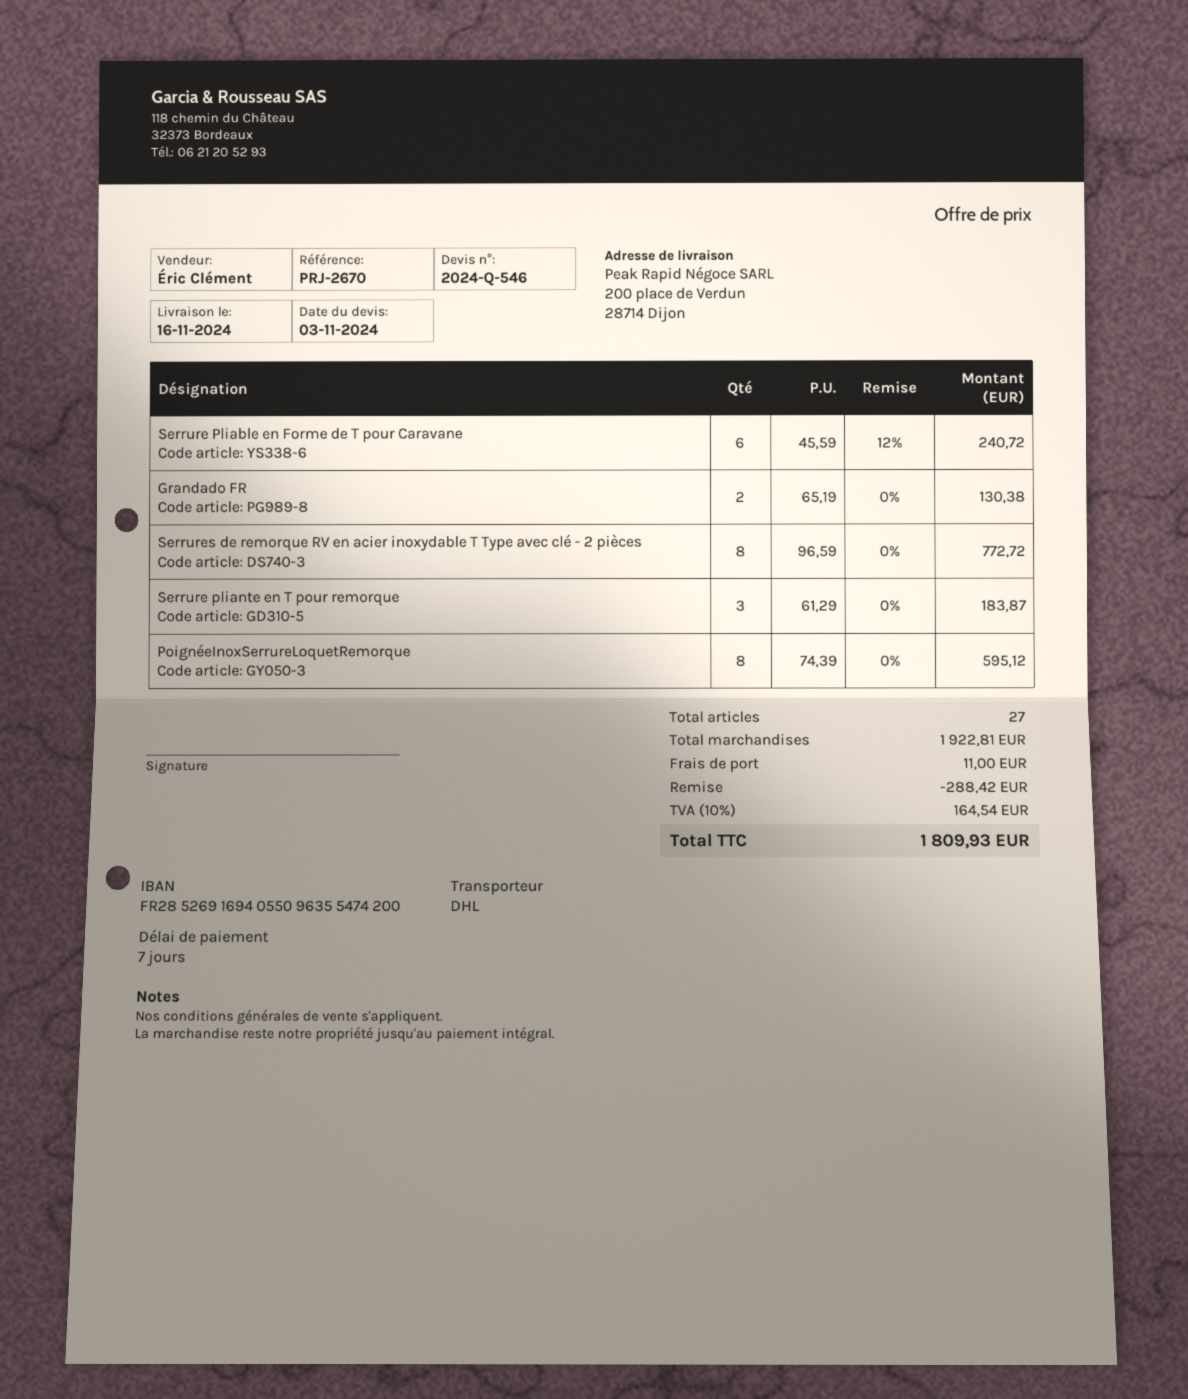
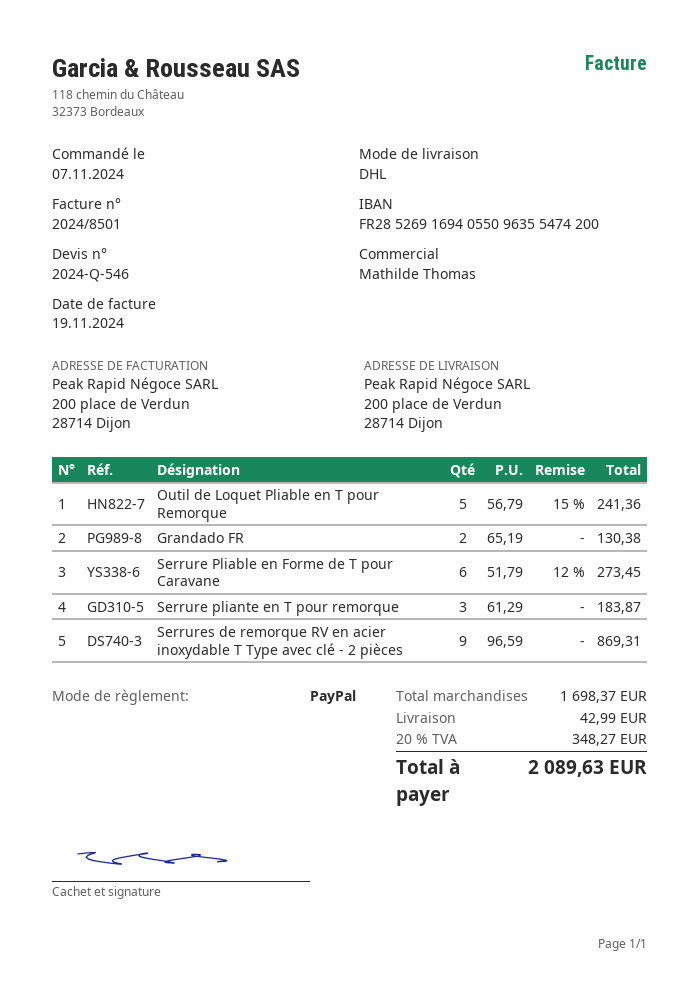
sales rep: Éric Clément -> Mathilde Thomas
Serrure Pliable en Forme de T pour Caravane: 6 x 45.59 - 12% = 240.72 -> 6 x 51.79 - 12% = 273.45
Serrures de remorque RV en acier inoxydable T Type avec clé - 2 pièces: 8 x 96.59 = 772.72 -> 9 x 96.59 = 869.31
PoignéeInoxSerrureLoquetRemorque: 8 x 74.39 = 595.12 -> none
Outil de Loquet Pliable en T pour Remorque: none -> 5 x 56.79 - 15% = 241.36
subtotal: 1922.81 -> 1698.37
discount: 288.42 -> none
shipping: 11.00 -> 42.99
tax: 10% = 164.54 -> 20% = 348.27
total: 1809.93 -> 2089.63

